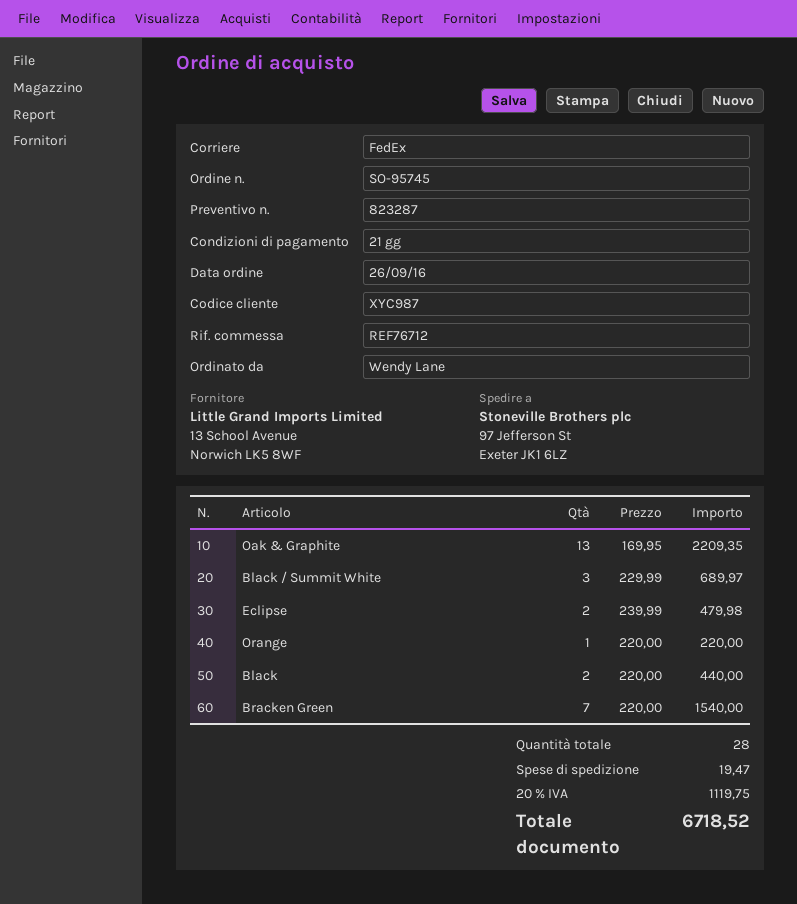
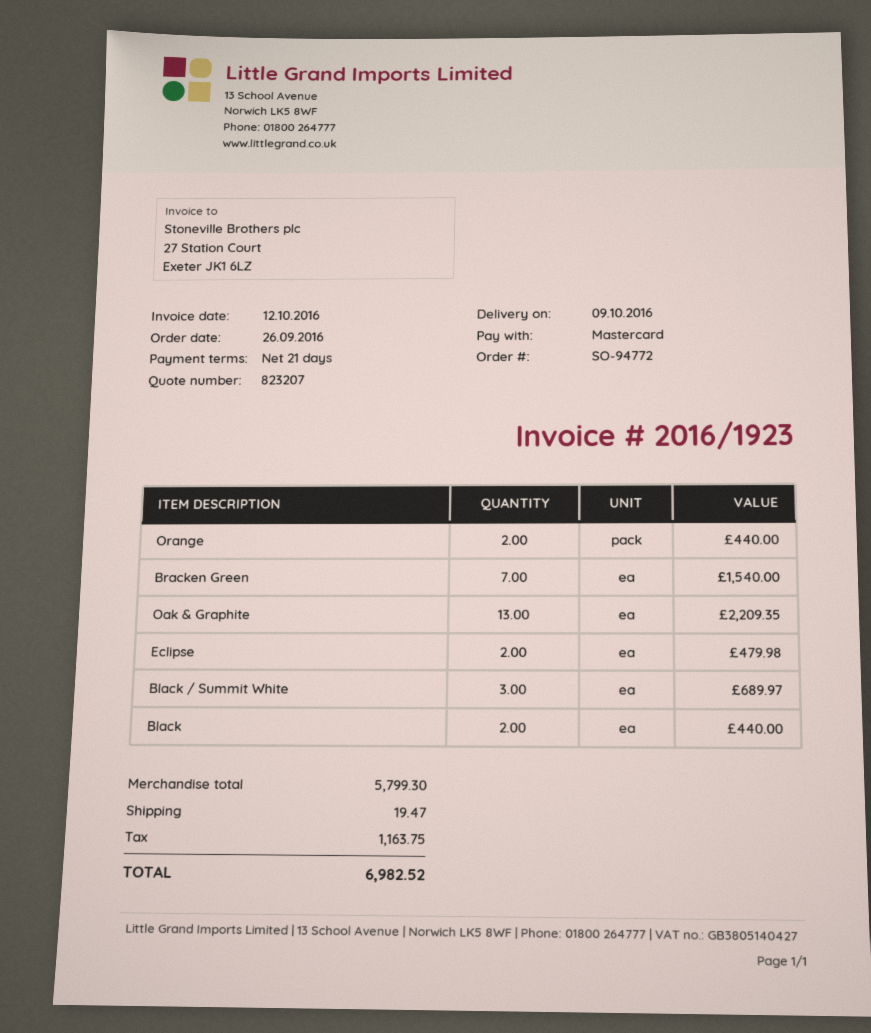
quote number: 823287 -> 823207
order number: SO-95745 -> SO-94772
Orange: 1 for 220.00 -> 2 for 440.00
tax: 1119.75 -> 1163.75
total: 6718.52 -> 6982.52

